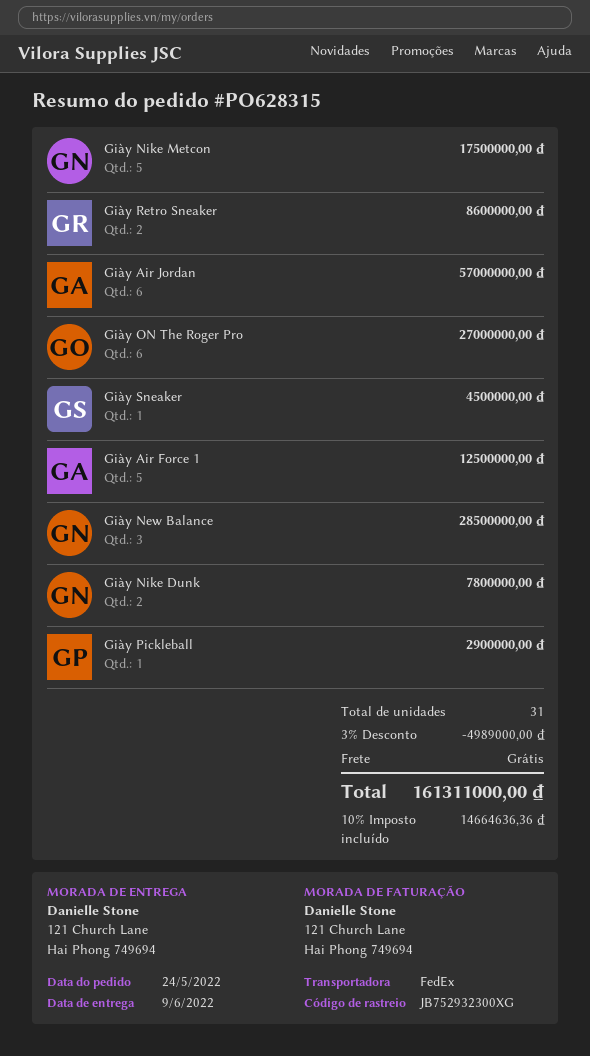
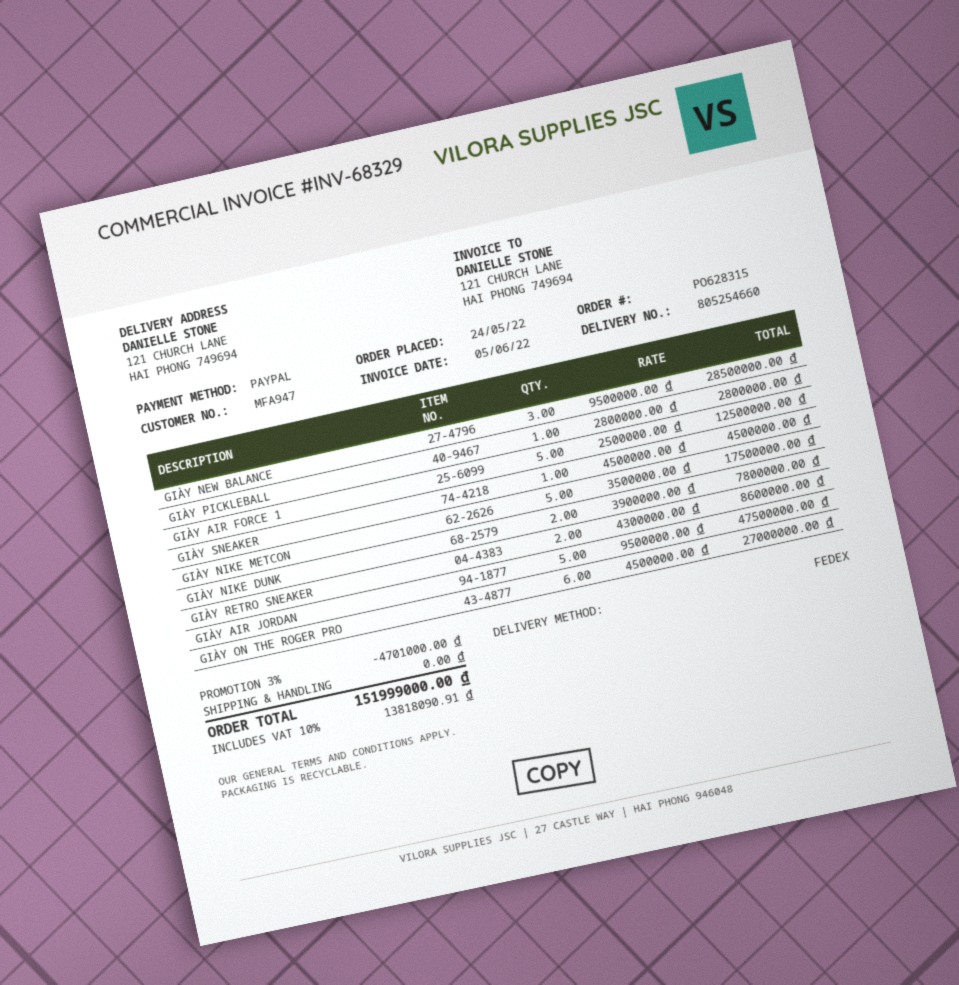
Giày Air Jordan: 6 for 57000000.00 -> 5 for 47500000.00
Giày Pickleball: 1 for 2900000.00 -> 1 for 2800000.00
discount: 3% = 4989000.00 -> 3% = 4701000.00
tax: 10% = 14664636.36 -> 10% = 13818090.91
total: 161311000.00 -> 151999000.00

